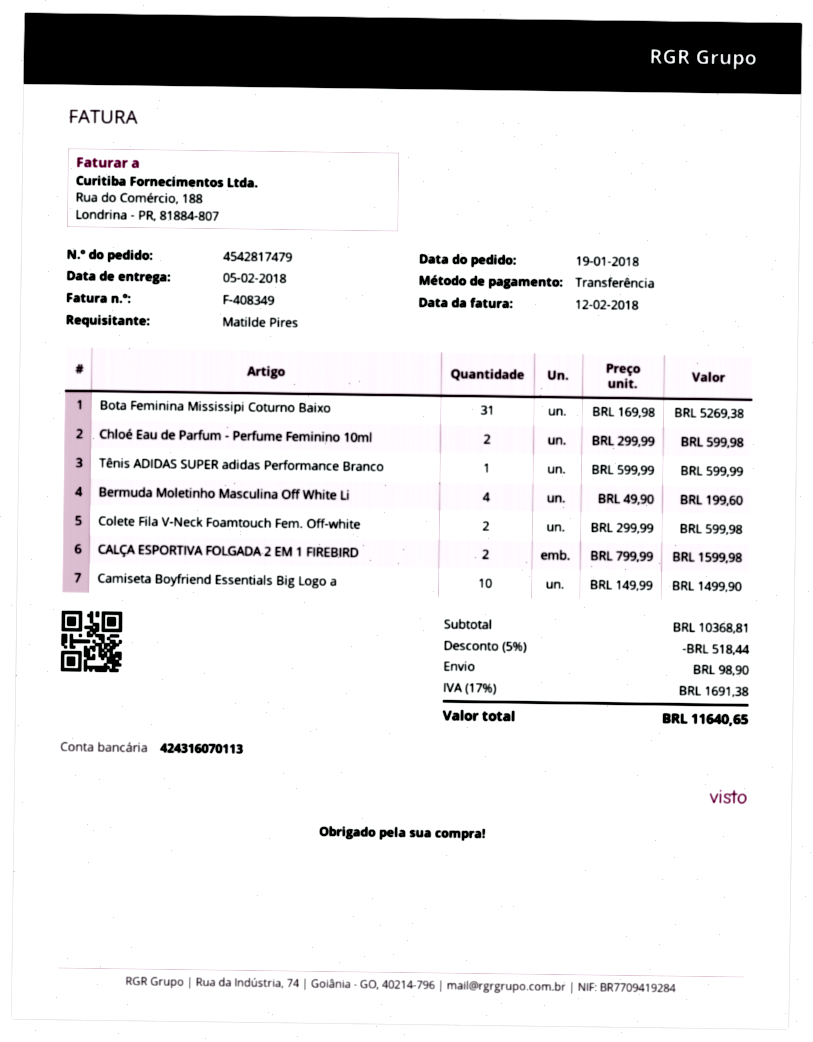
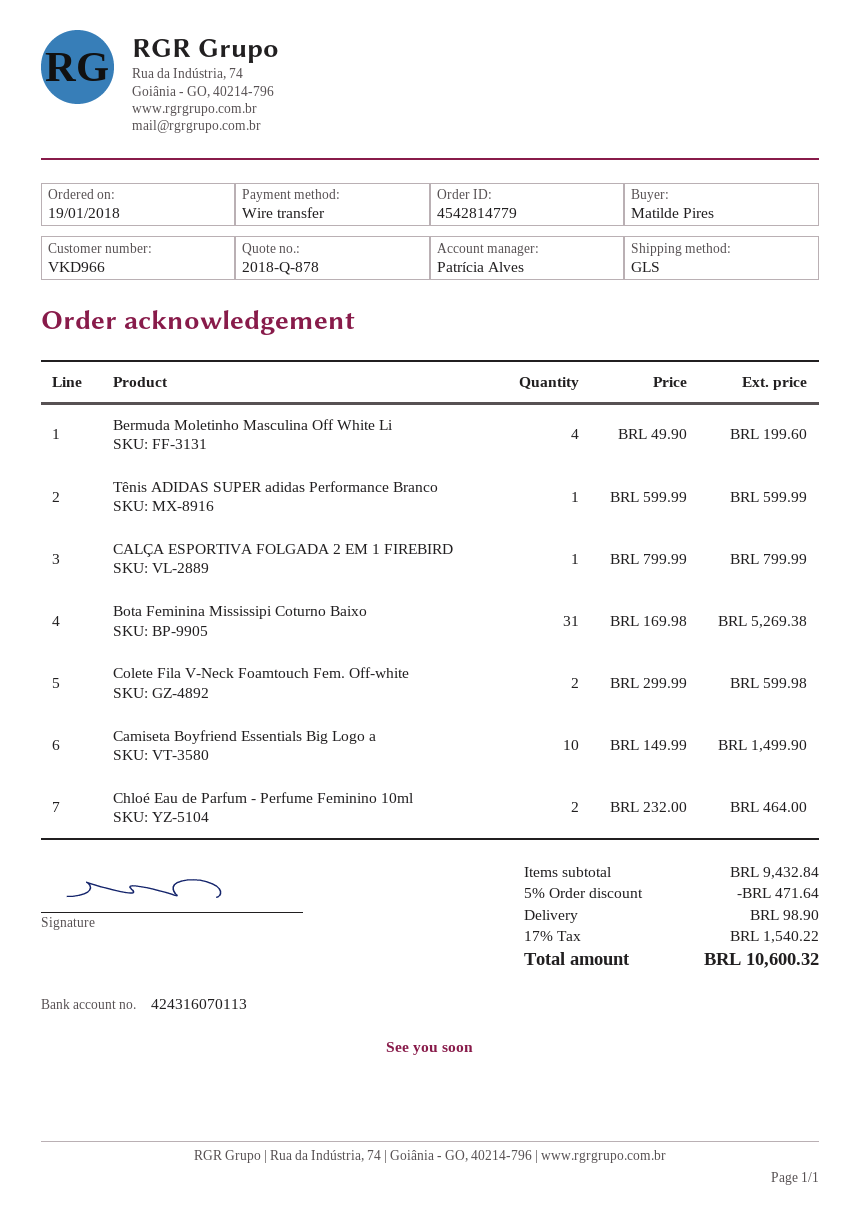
order number: 4542817479 -> 4542814779
Chloé Eau de Parfum - Perfume Feminino 10ml: 2 x 299.99 = 599.98 -> 2 x 232.00 = 464.00
CALÇA ESPORTIVA FOLGADA 2 EM 1 FIREBIRD: 2 x 799.99 = 1599.98 -> 1 x 799.99 = 799.99
subtotal: 10368.81 -> 9432.84
discount: 5% = 518.44 -> 5% = 471.64
tax: 17% = 1691.38 -> 17% = 1540.22
total: 11640.65 -> 10600.32

